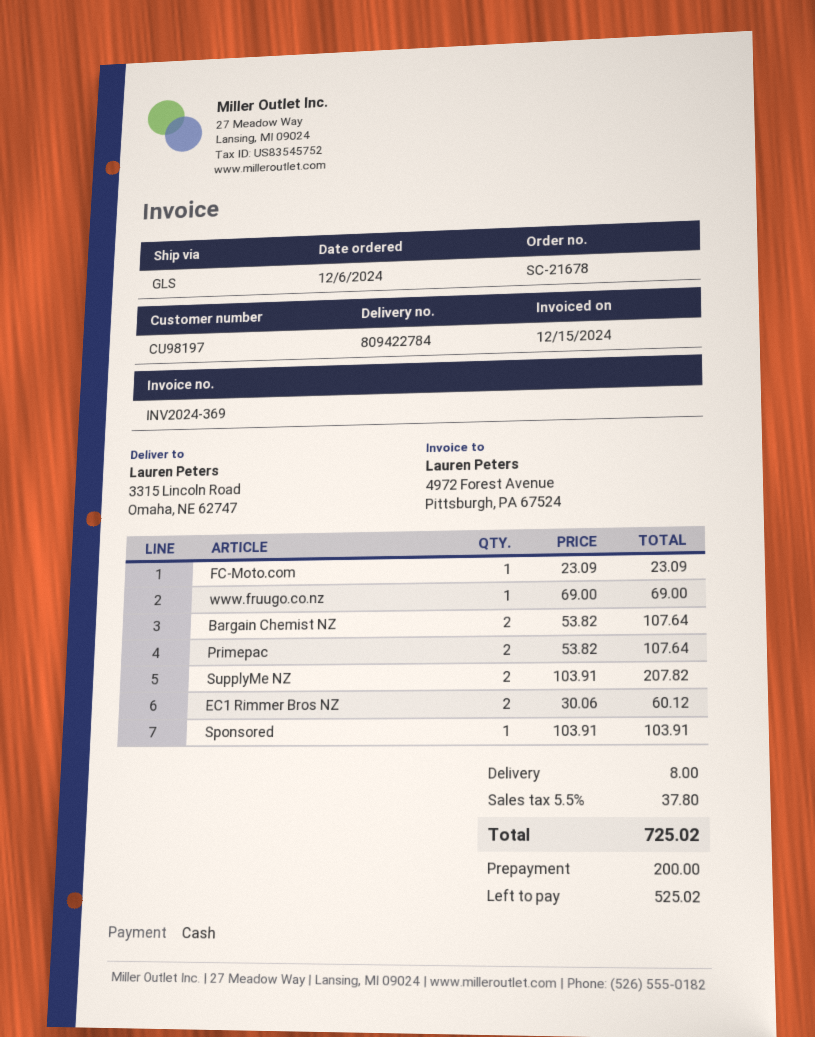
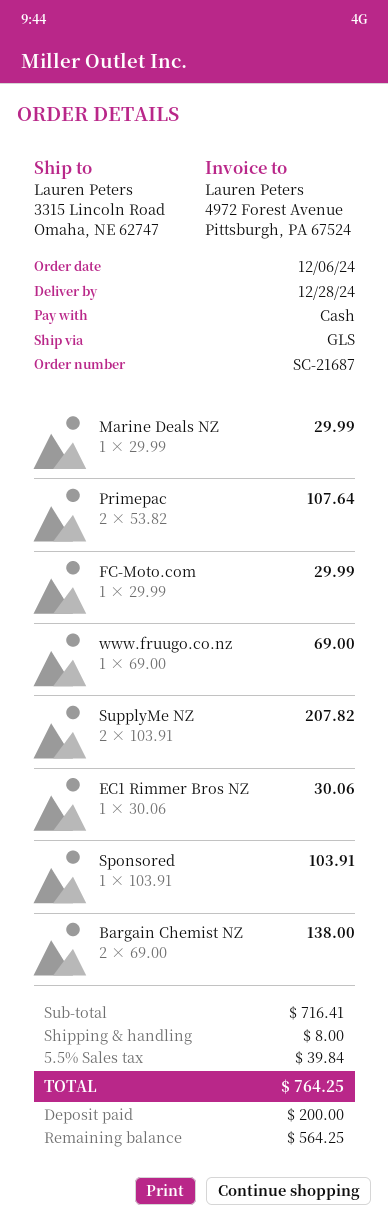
order number: SC-21678 -> SC-21687
FC-Moto.com: 1 x 23.09 = 23.09 -> 1 x 29.99 = 29.99
Bargain Chemist NZ: 2 x 53.82 = 107.64 -> 2 x 69.00 = 138.00
EC1 Rimmer Bros NZ: 2 x 30.06 = 60.12 -> 1 x 30.06 = 30.06
Marine Deals NZ: none -> 1 x 29.99 = 29.99
tax: 5.5% = 37.80 -> 5.5% = 39.84
total: 725.02 -> 764.25
balance: 525.02 -> 564.25

